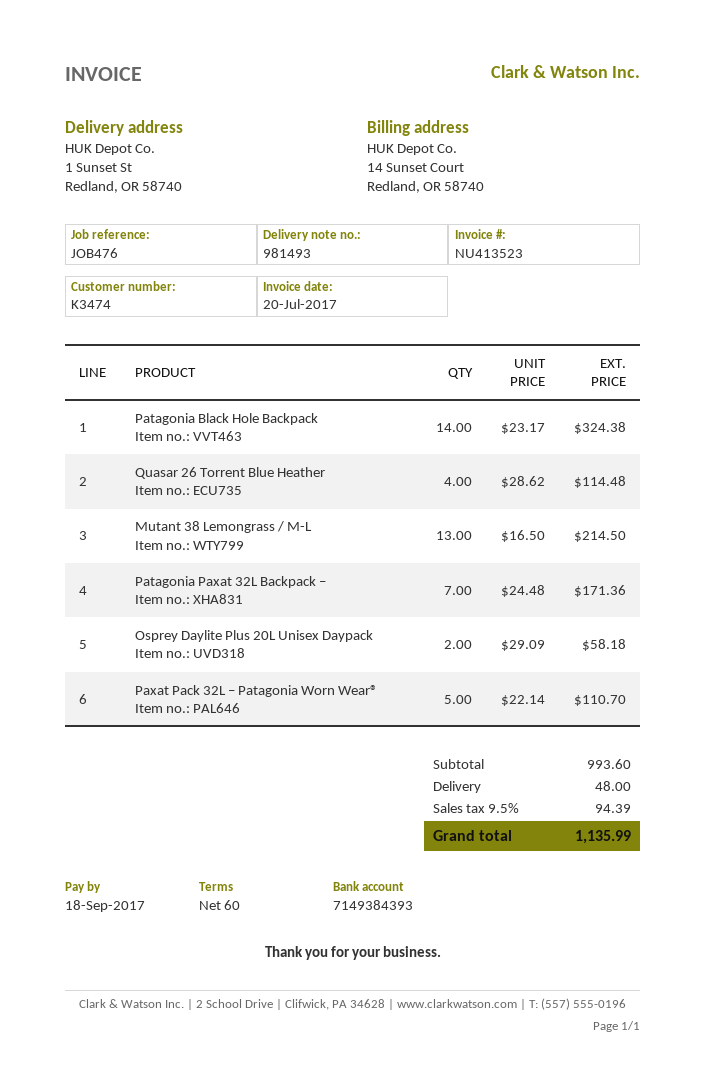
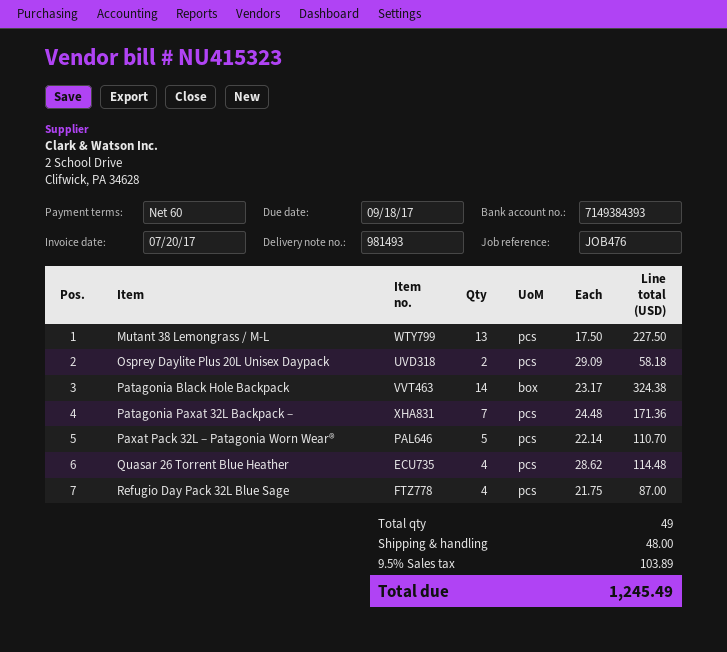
invoice number: NU413523 -> NU415323
Mutant 38 Lemongrass / M-L: 13 x 16.50 = 214.50 -> 13 x 17.50 = 227.50
Refugio Day Pack 32L Blue Sage: none -> 4 x 21.75 = 87.00
tax: 9.5% = 94.39 -> 9.5% = 103.89
total: 1135.99 -> 1245.49

